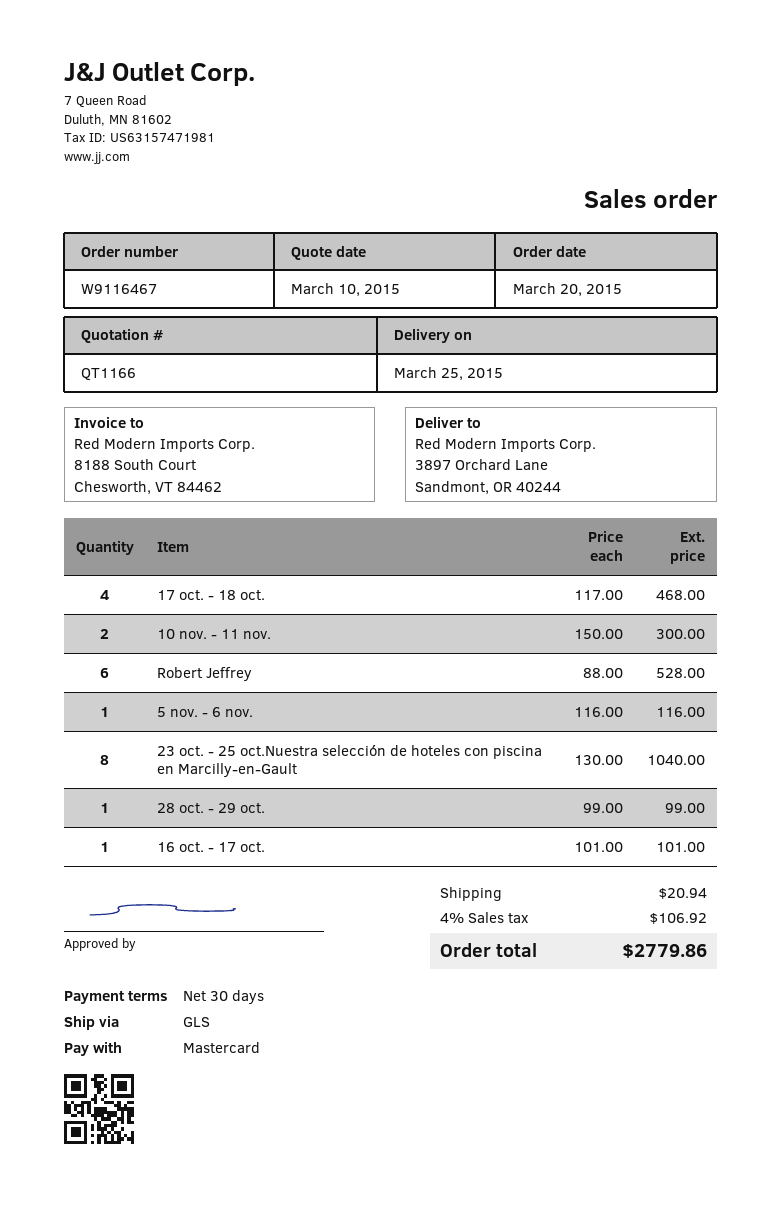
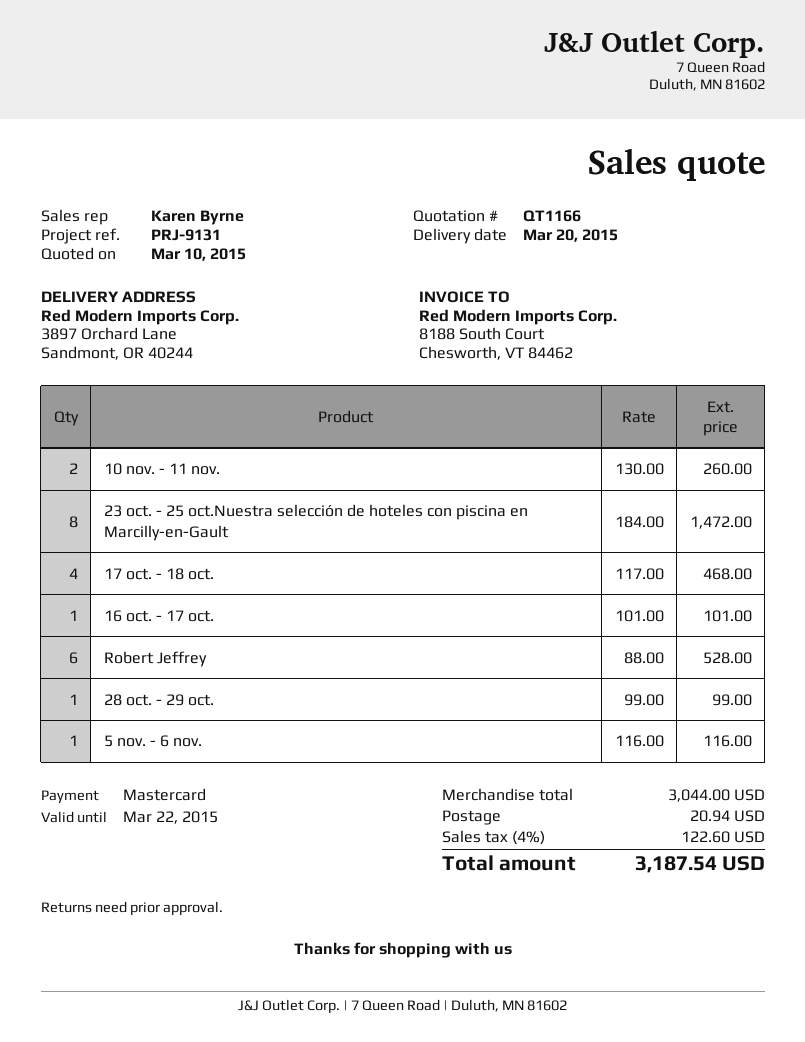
delivery date: 2015-03-25 -> 2015-03-20
10 nov. - 11 nov.: 2 x 150.00 = 300.00 -> 2 x 130.00 = 260.00
23 oct. - 25 oct.Nuestra selección de hoteles con piscina en Marcilly-en-Gault: 8 x 130.00 = 1040.00 -> 8 x 184.00 = 1472.00
tax: 4% = 106.92 -> 4% = 122.60
total: 2779.86 -> 3187.54

